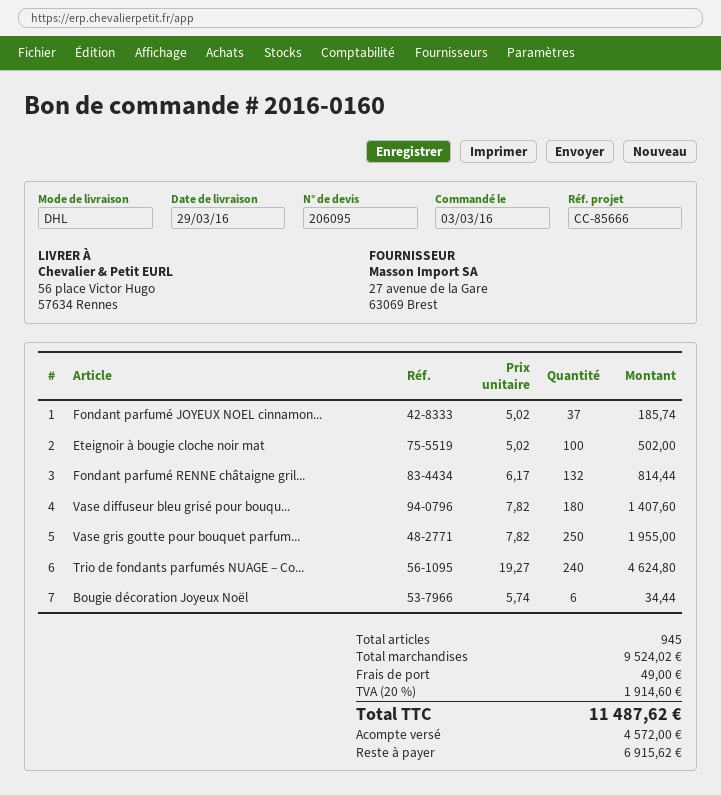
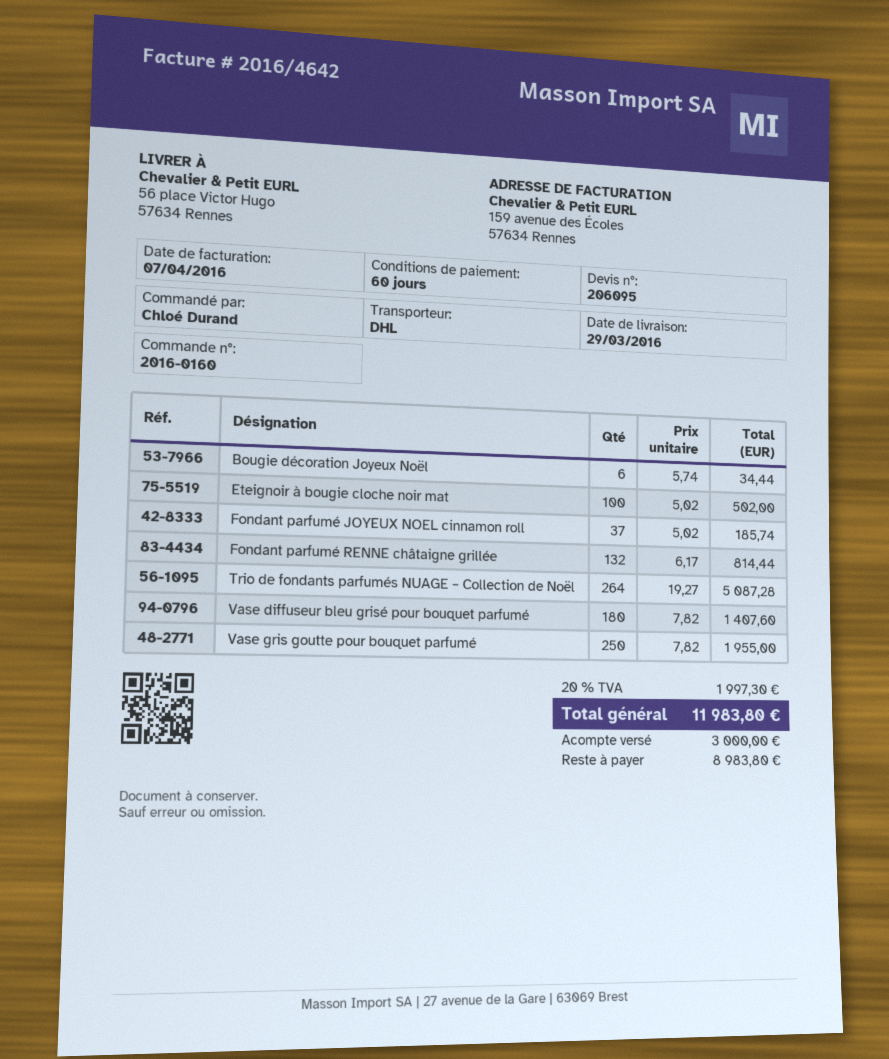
Trio de fondants parfumés NUAGE – Co...: 240 x 19.27 = 4624.80 -> 264 x 19.27 = 5087.28
shipping: 49.00 -> none
tax: 20% = 1914.60 -> 20% = 1997.30
total: 11487.62 -> 11983.80
deposit: 4572.00 -> 3000.00
balance: 6915.62 -> 8983.80

